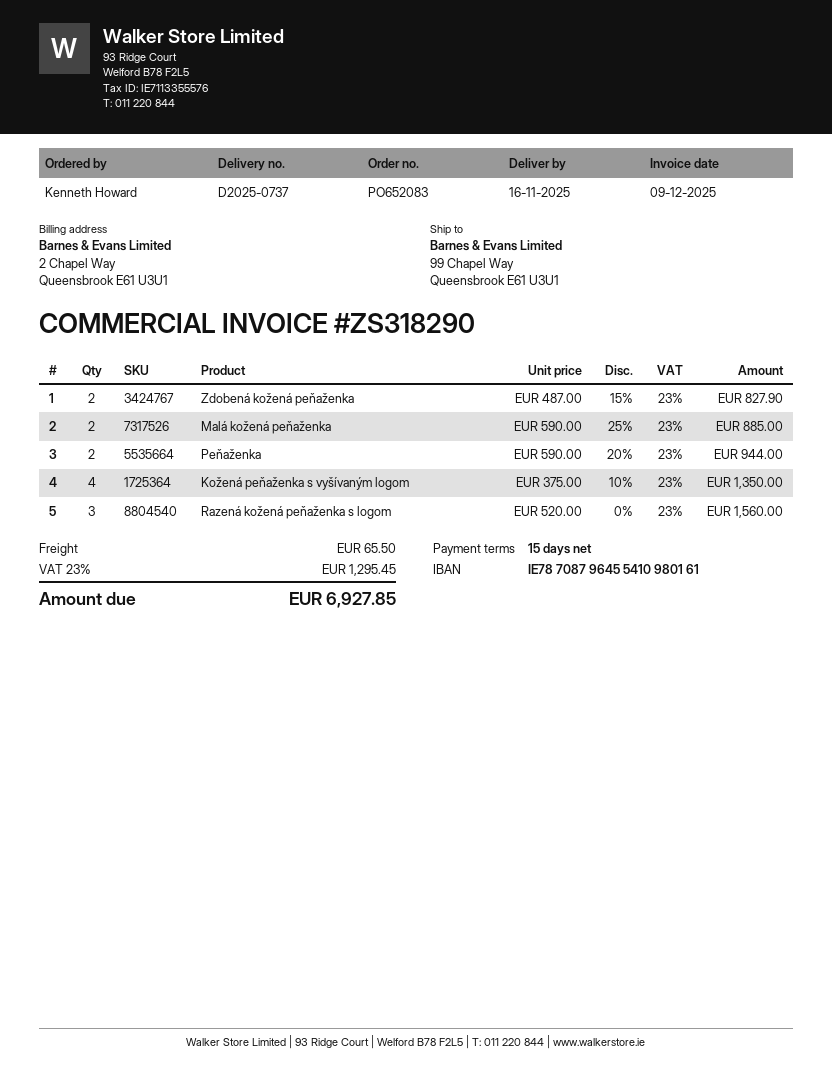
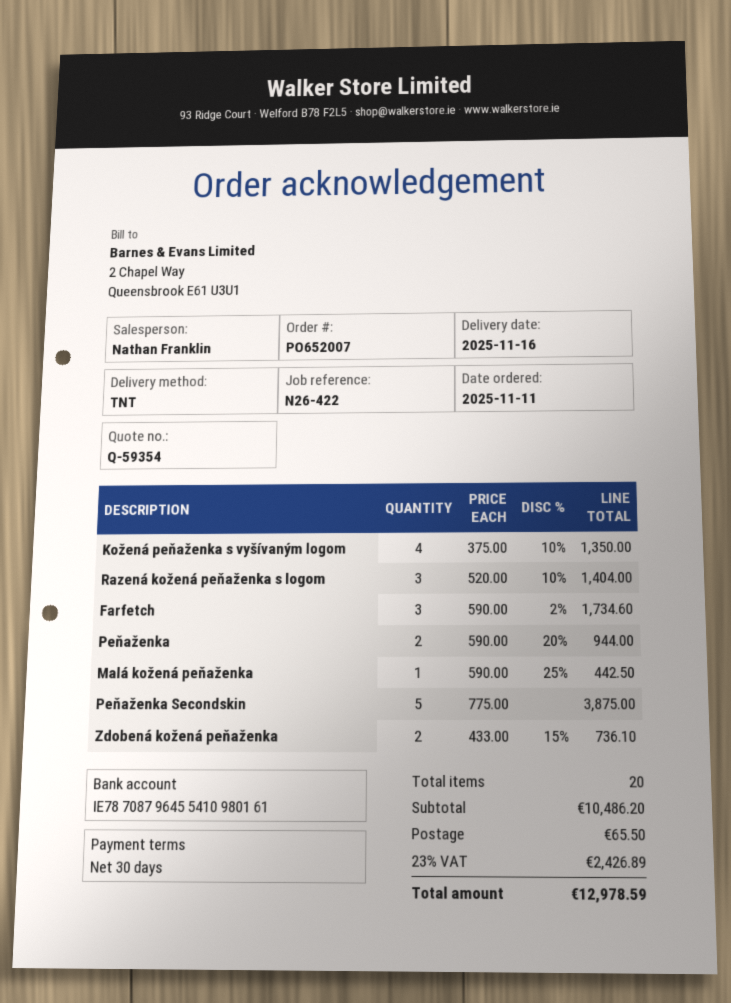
order number: PO652083 -> PO652007
payment terms: 15 days -> 30 days
Zdobená kožená peňaženka: 2 x 487.00 - 15% = 827.90 -> 2 x 433.00 - 15% = 736.10
Malá kožená peňaženka: 2 x 590.00 - 25% = 885.00 -> 1 x 590.00 - 25% = 442.50
Razená kožená peňaženka s logom: 3 x 520.00 = 1560.00 -> 3 x 520.00 - 10% = 1404.00
Farfetch: none -> 3 x 590.00 - 2% = 1734.60
Peňaženka Secondskin: none -> 5 x 775.00 = 3875.00
tax: 23% = 1295.45 -> 23% = 2426.89
total: 6927.85 -> 12978.59

